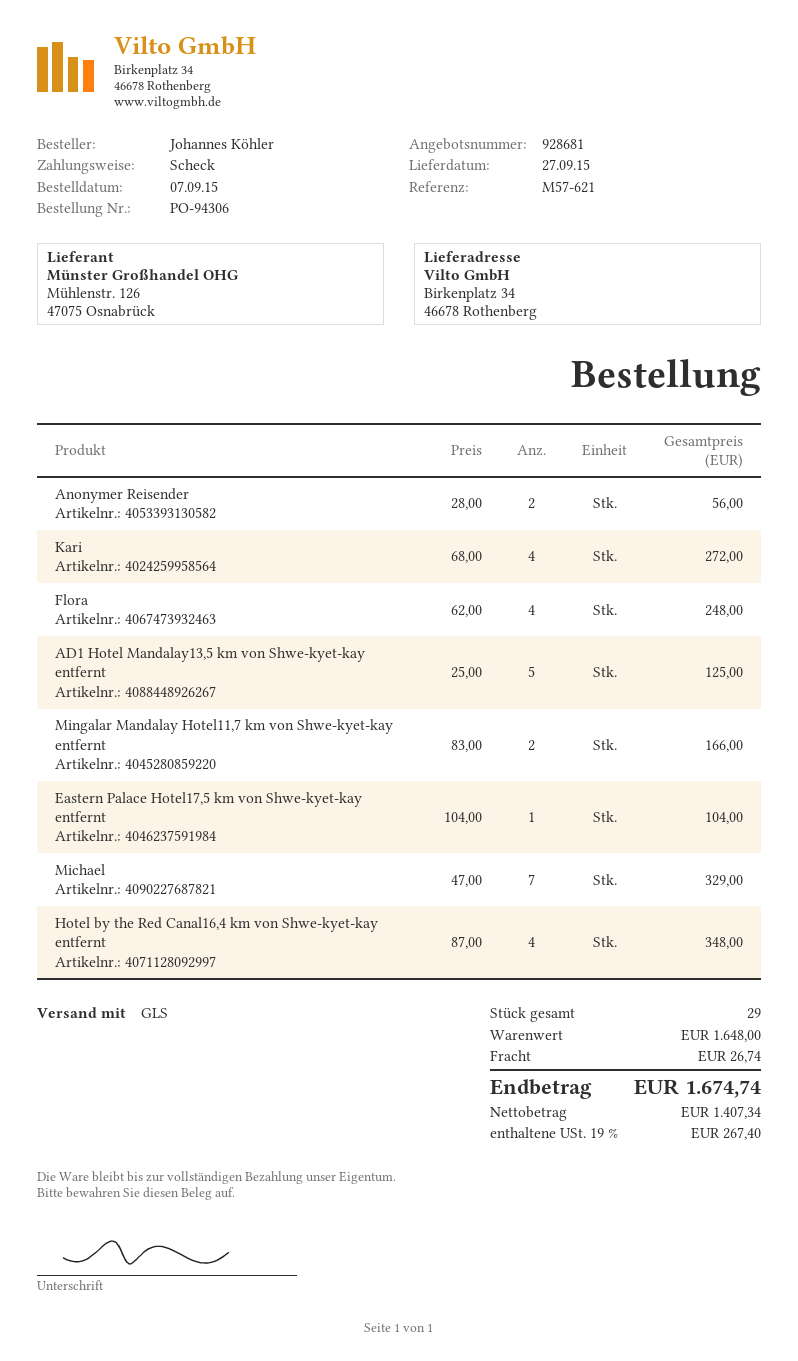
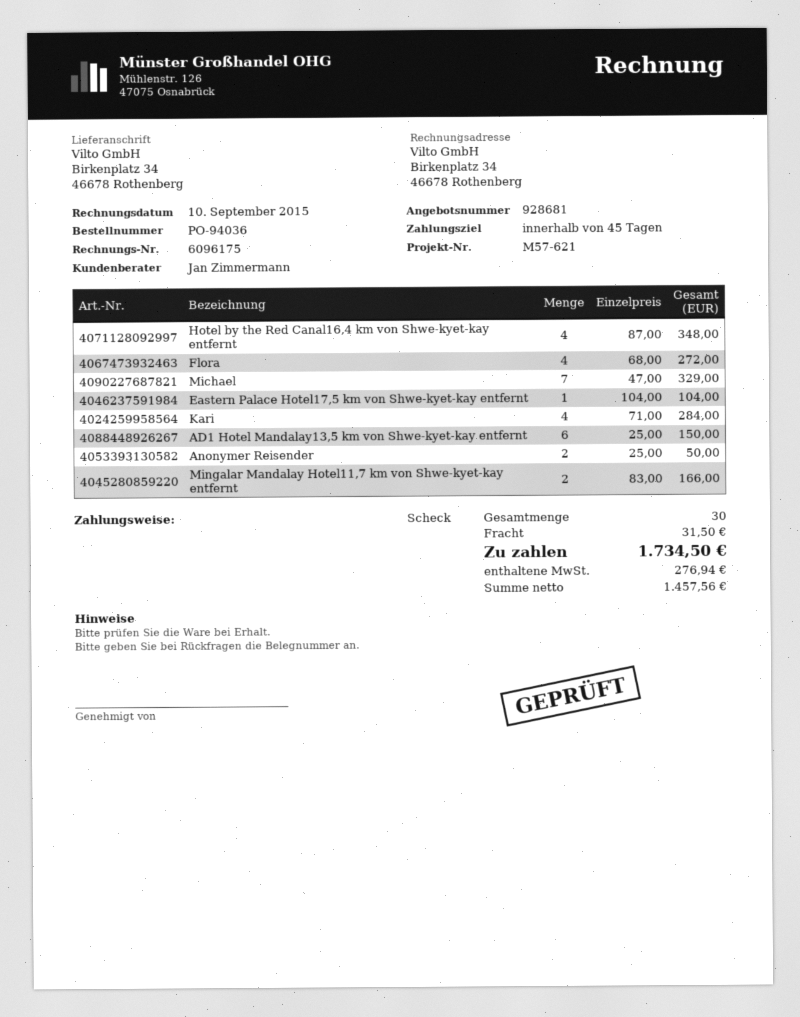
order number: PO-94306 -> PO-94036
Anonymer Reisender: 2 x 28.00 = 56.00 -> 2 x 25.00 = 50.00
Kari: 4 x 68.00 = 272.00 -> 4 x 71.00 = 284.00
Flora: 4 x 62.00 = 248.00 -> 4 x 68.00 = 272.00
AD1 Hotel Mandalay13,5 km von Shwe-kyet-kay entfernt: 5 x 25.00 = 125.00 -> 6 x 25.00 = 150.00
total quantity: 29 -> 30
shipping: 26.74 -> 31.50
net: 1407.34 -> 1457.56
tax: 267.40 -> 276.94
total: 1674.74 -> 1734.50

